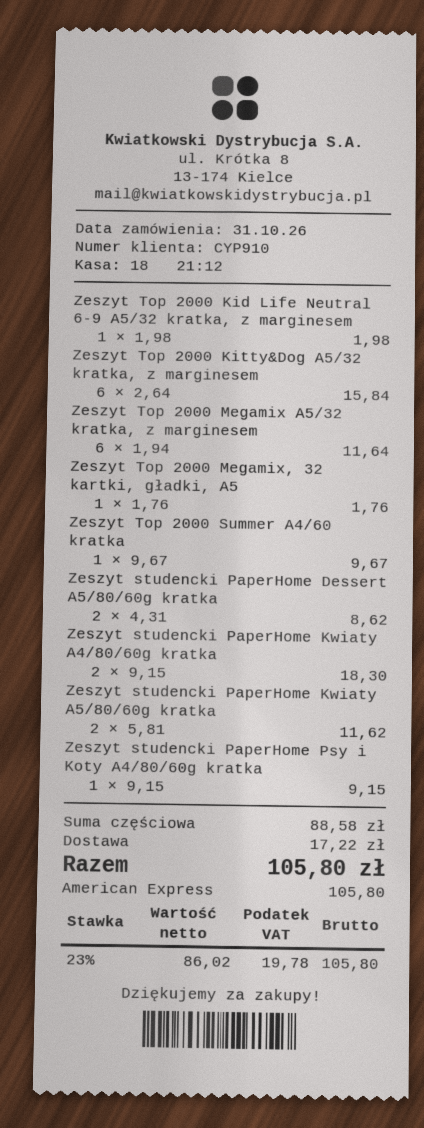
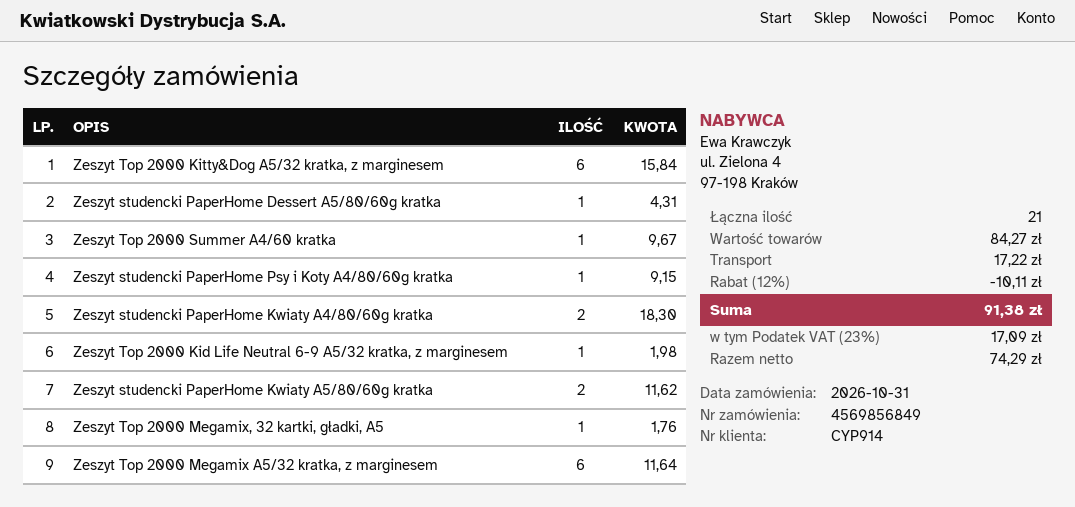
customer number: CYP910 -> CYP914
Zeszyt studencki PaperHome Dessert A5/80/60g kratka: 2 for 8.62 -> 1 for 4.31
subtotal: 88.58 -> 84.27
discount: none -> 12% = 10.11
net: 86.02 -> 74.29
tax: 23% = 19.78 -> 23% = 17.09
total: 105.80 -> 91.38

